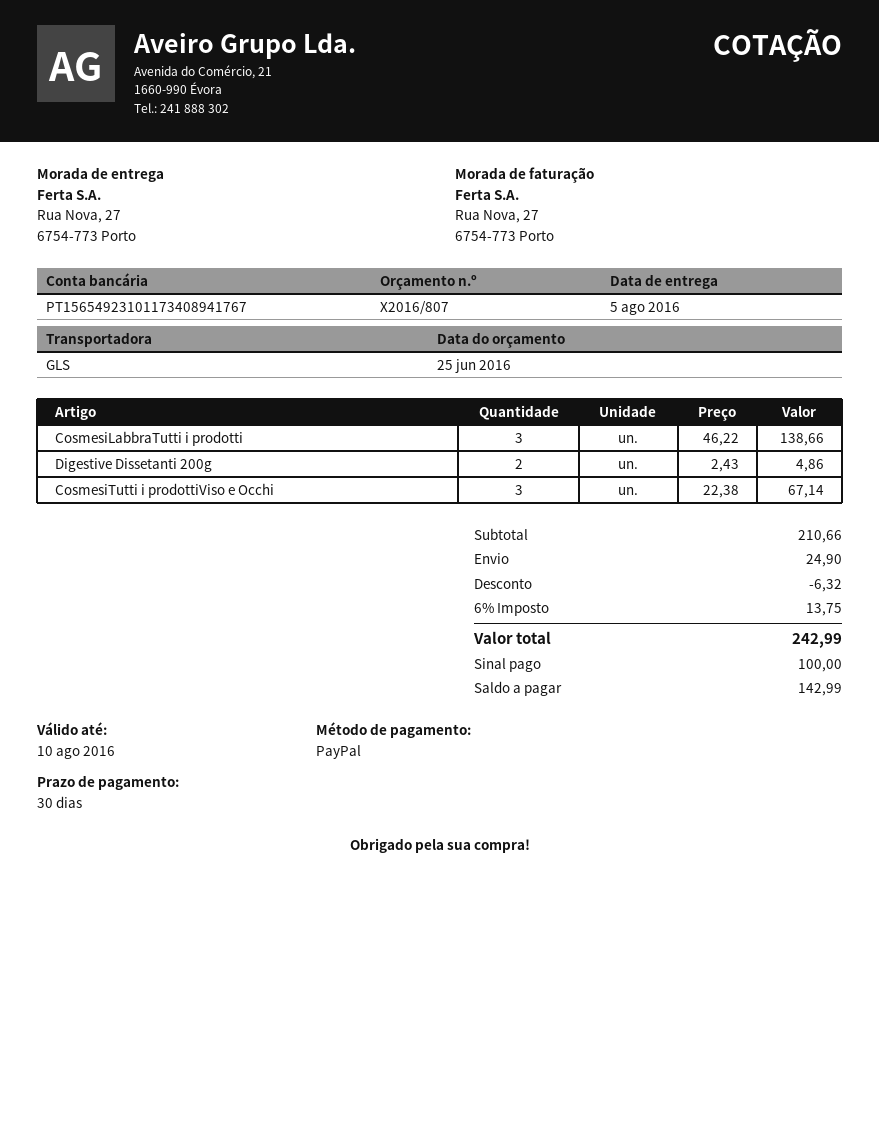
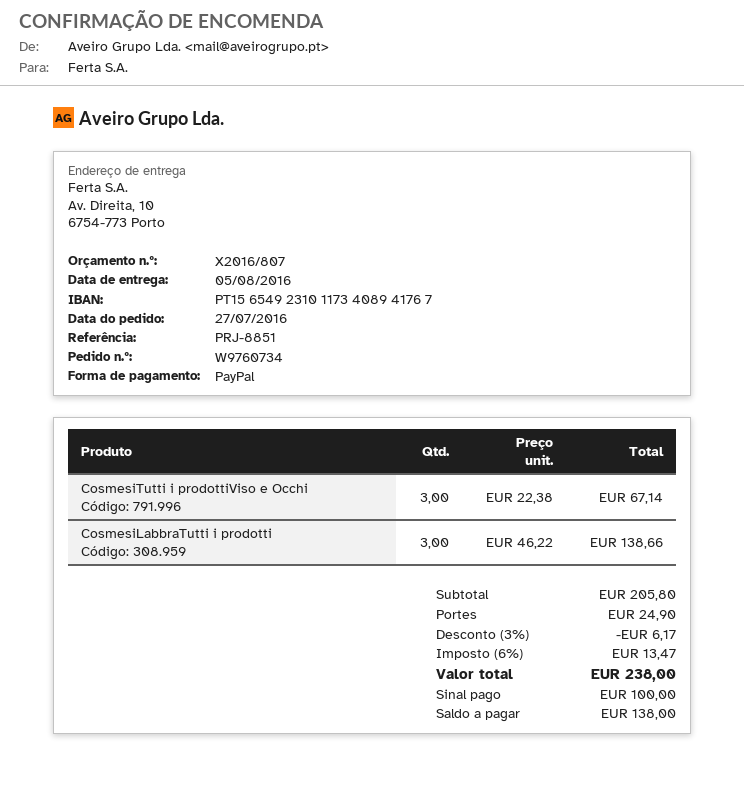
ship to: Rua Nova, 27, 6754-773 Porto -> Av. Direita, 10, 6754-773 Porto
Digestive Dissetanti 200g: 2 x 2.43 = 4.86 -> none
subtotal: 210.66 -> 205.80
discount: 6.32 -> 6.17
tax: 6% = 13.75 -> 6% = 13.47
total: 242.99 -> 238.00
balance: 142.99 -> 138.00

